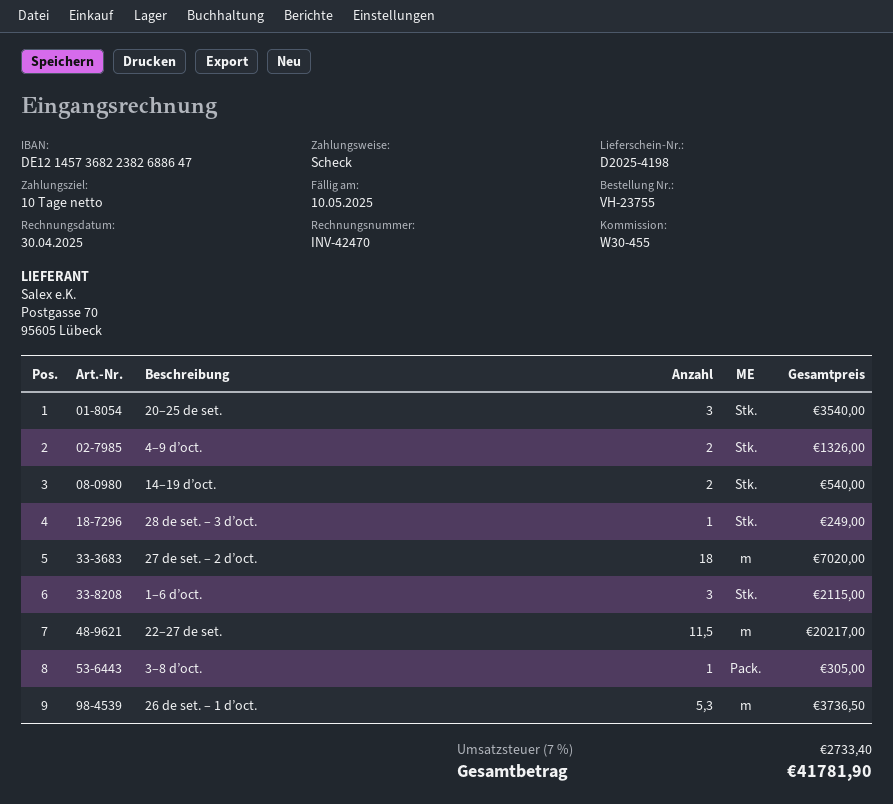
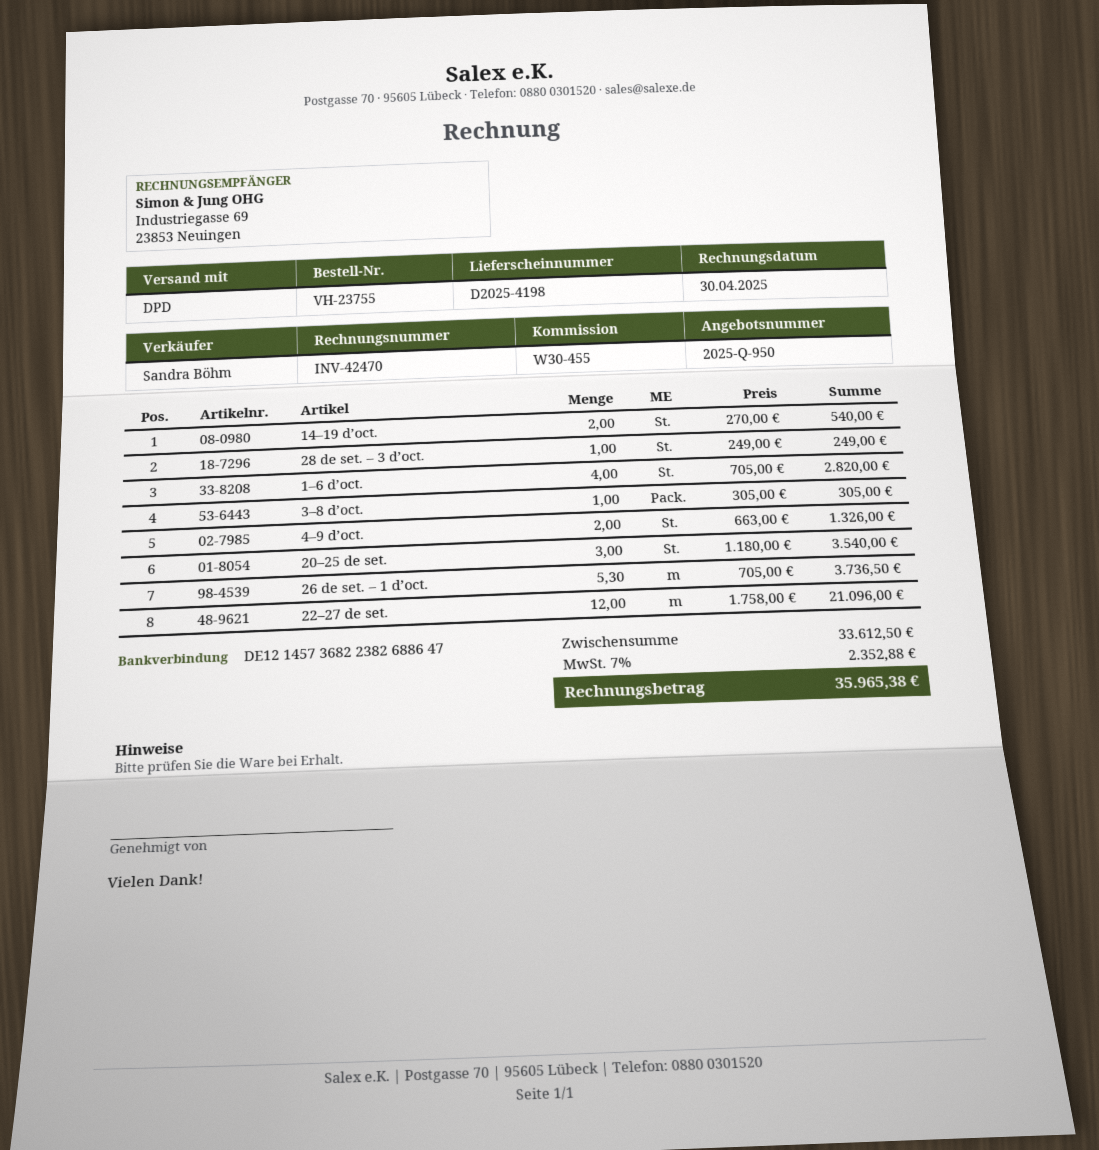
27 de set. – 2 d’oct.: 18 for 7020.00 -> none
1–6 d’oct.: 3 for 2115.00 -> 4 for 2820.00
22–27 de set.: 11.5 for 20217.00 -> 12 for 21096.00
tax: 7% = 2733.40 -> 7% = 2352.88
total: 41781.90 -> 35965.38

